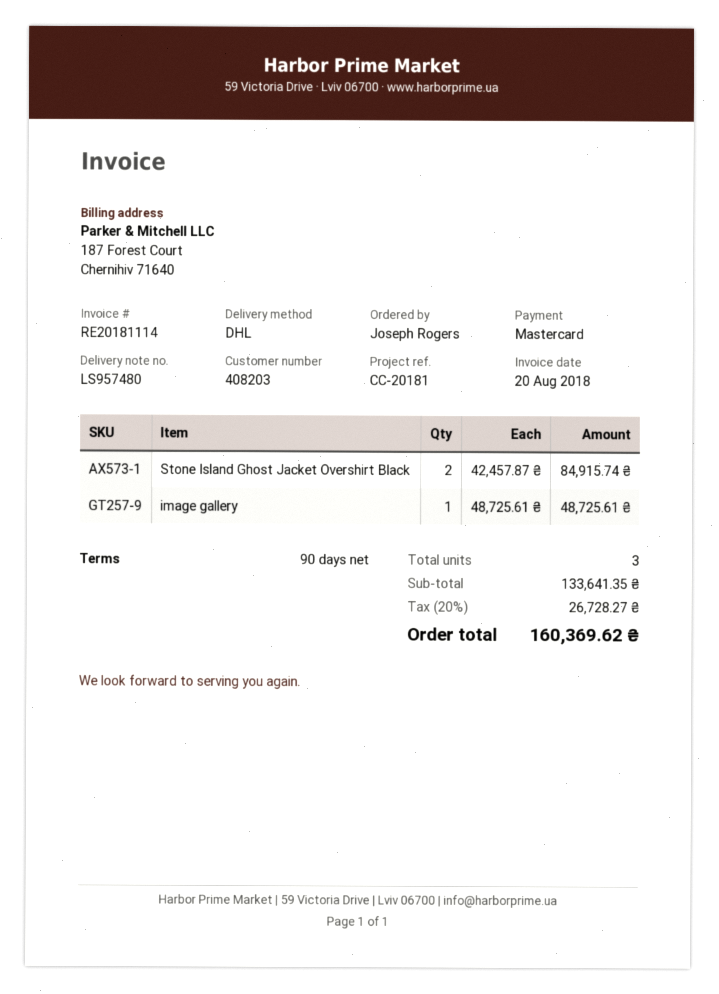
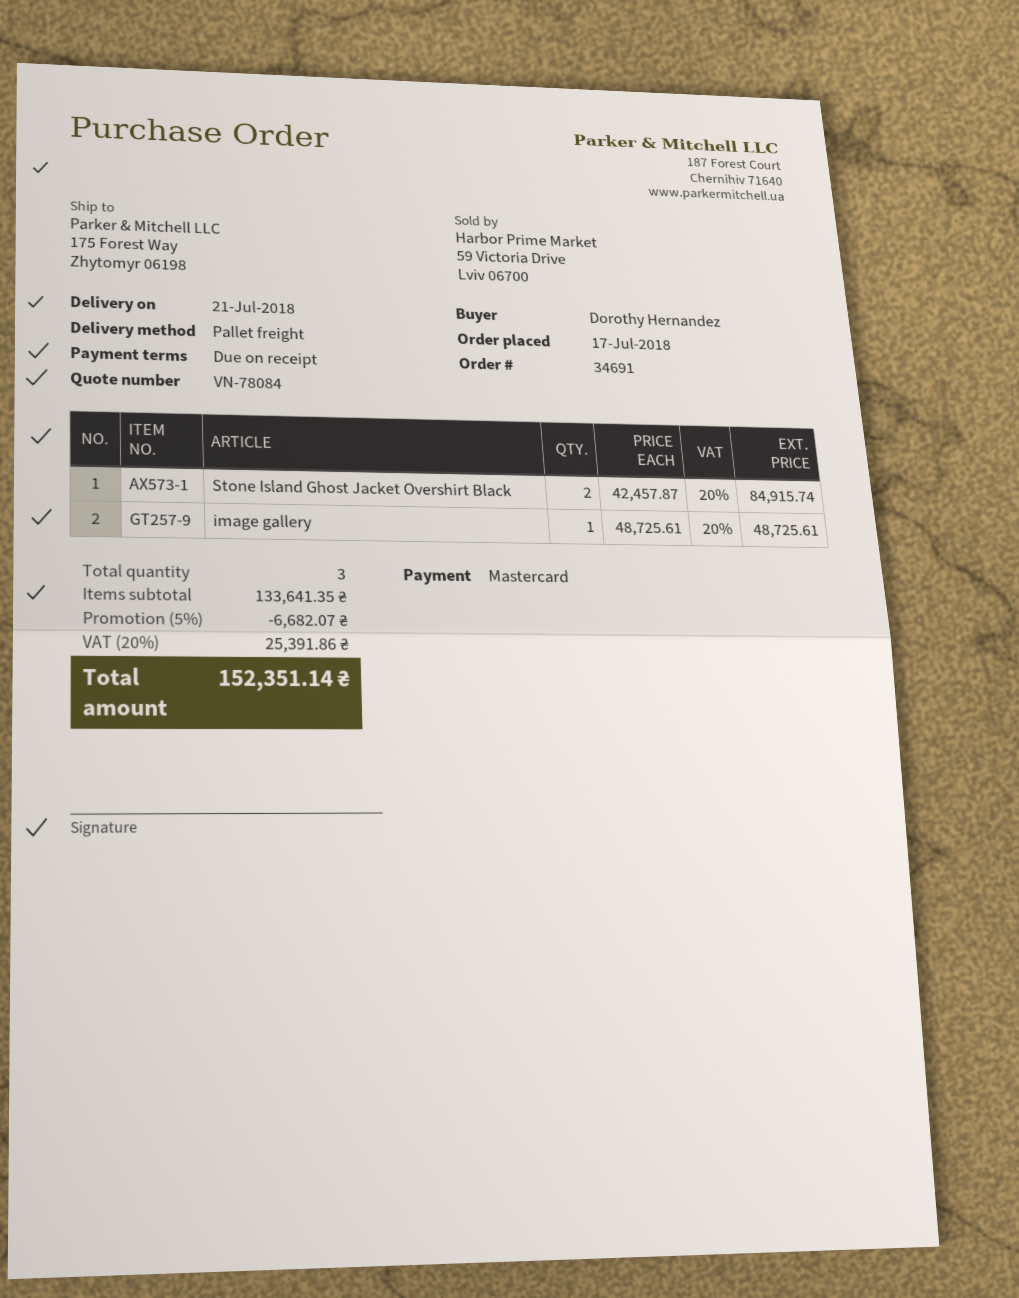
payment terms: 90 days -> on receipt
ordered by: Joseph Rogers -> Dorothy Hernandez
shipping method: DHL -> pallet freight
discount: none -> 5% = 6682.07
tax: 20% = 26728.27 -> 20% = 25391.86
total: 160369.62 -> 152351.14

